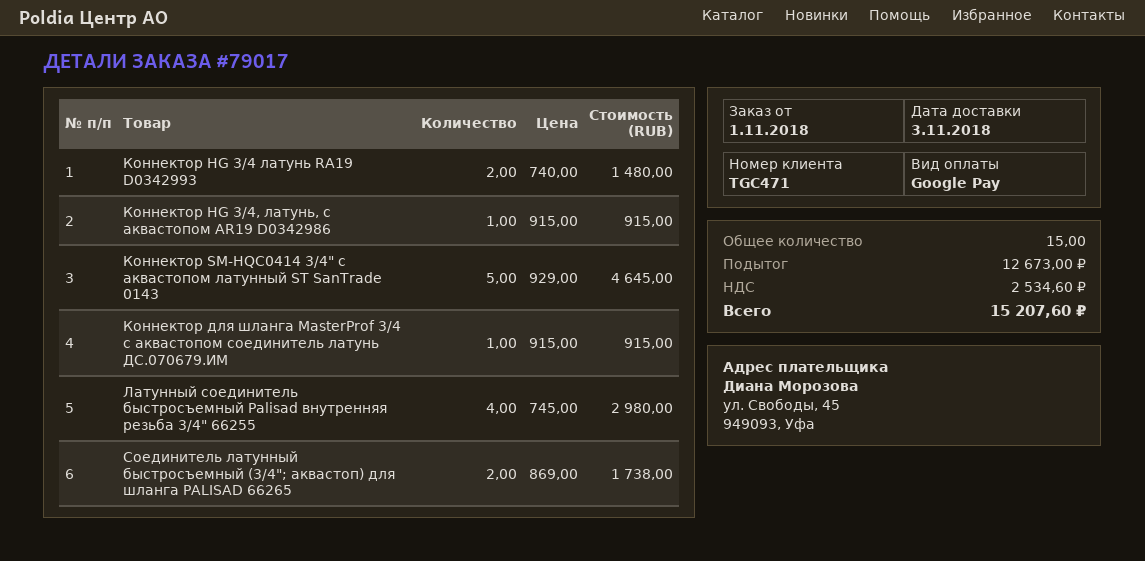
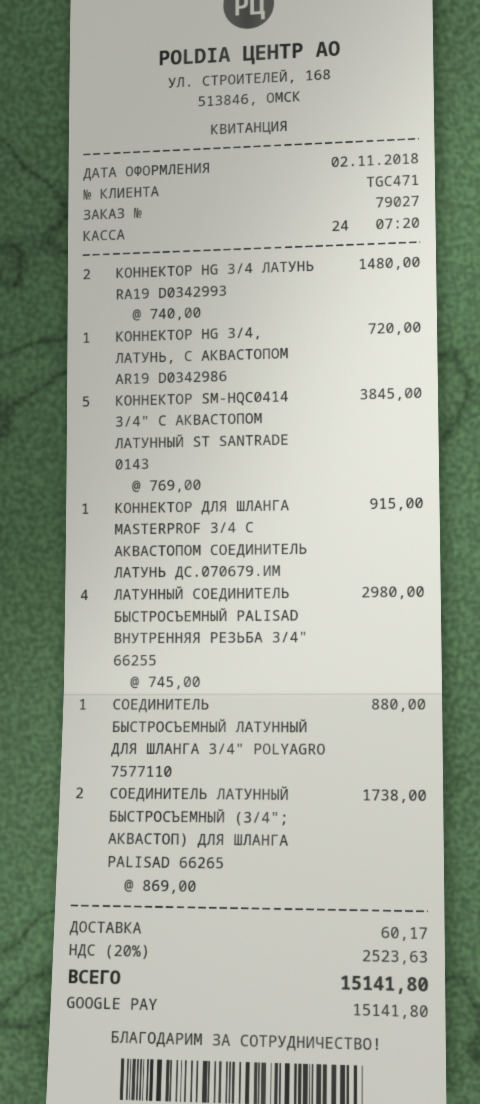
order number: 79017 -> 79027
order date: 2018-11-01 -> 2018-11-02
Коннектор HG 3/4, латунь, с аквастопом AR19 D0342986: 1 x 915.00 = 915.00 -> 1 x 720.00 = 720.00
Коннектор SM-HQC0414 3/4" с аквастопом латунный ST SanTrade 0143: 5 x 929.00 = 4645.00 -> 5 x 769.00 = 3845.00
СОЕДИНИТЕЛЬ БЫСТРОСЪЕМНЫЙ ЛАТУННЫЙ ДЛЯ ШЛАНГА 3/4" POLYAGRO 7577110: none -> 1 x 880.00 = 880.00
shipping: none -> 60.17
tax: 2534.60 -> 2523.63
total: 15207.60 -> 15141.80

